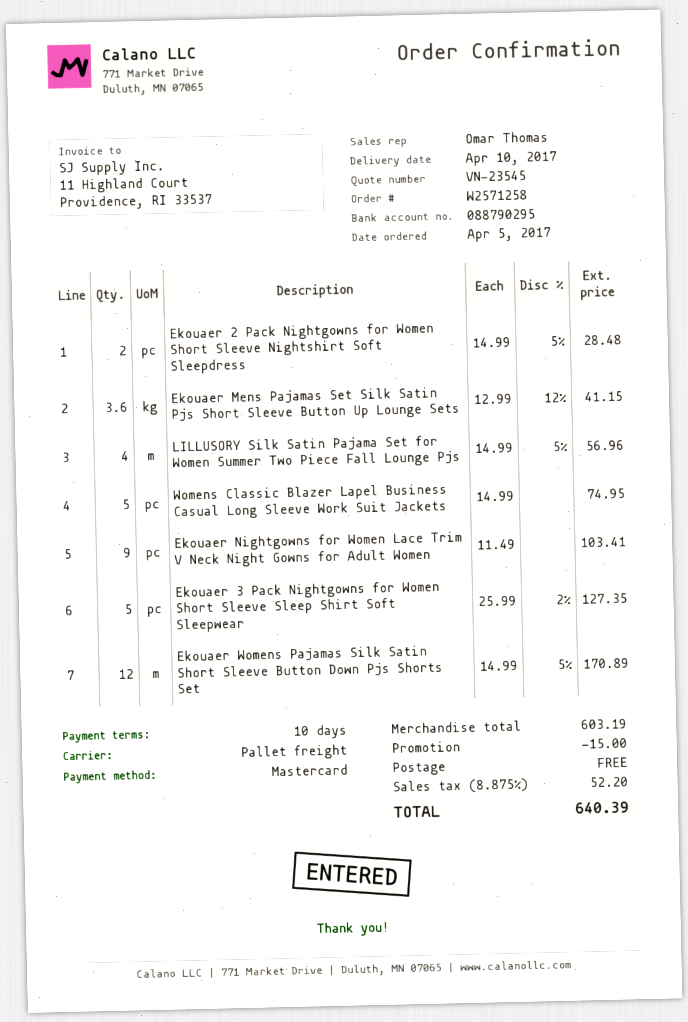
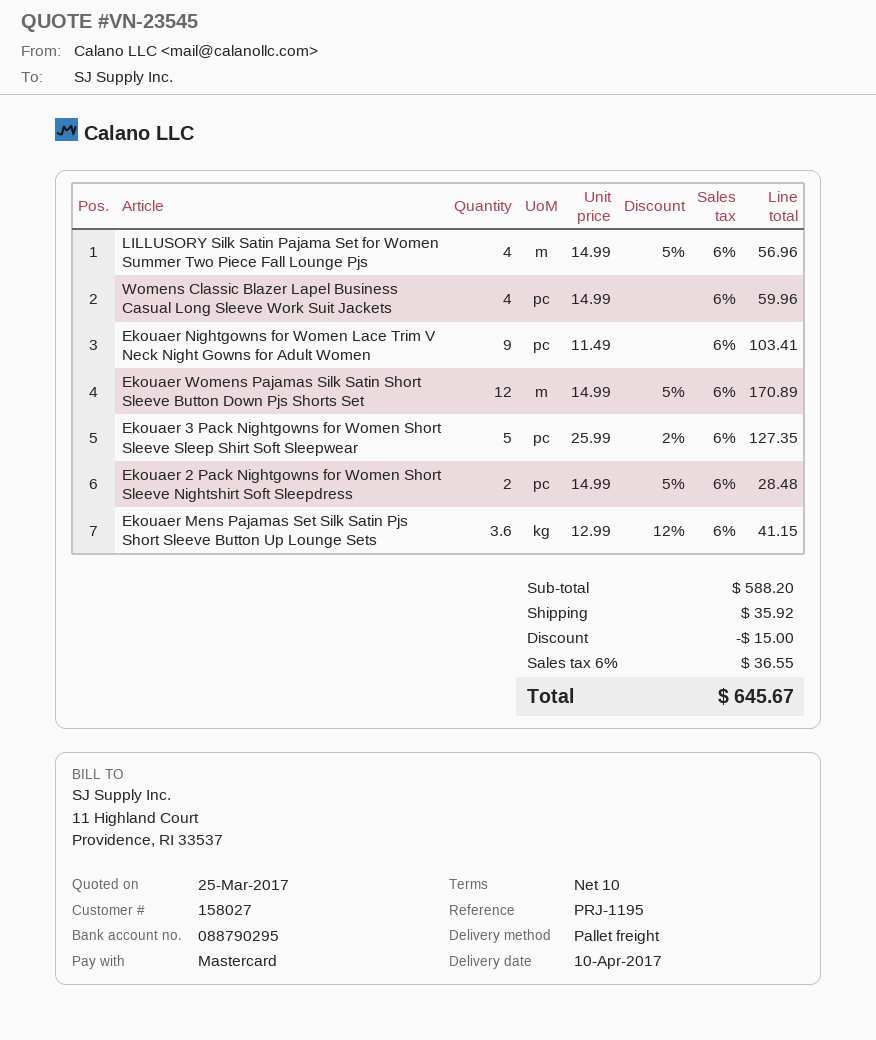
Womens Classic Blazer Lapel Business Casual Long Sleeve Work Suit Jackets: 5 x 14.99 = 74.95 -> 4 x 14.99 = 59.96
subtotal: 603.19 -> 588.20
shipping: 0.00 -> 35.92
tax: 8.875% = 52.20 -> 6% = 36.55
total: 640.39 -> 645.67

